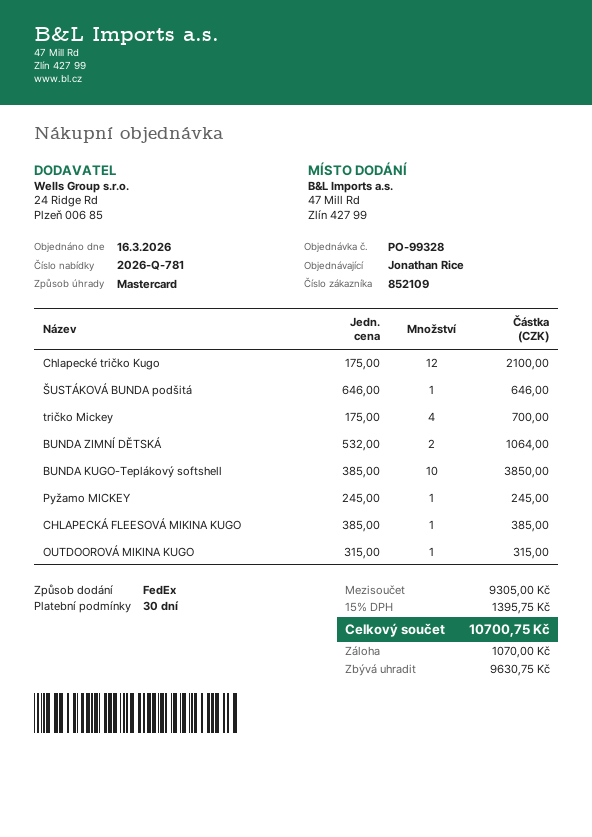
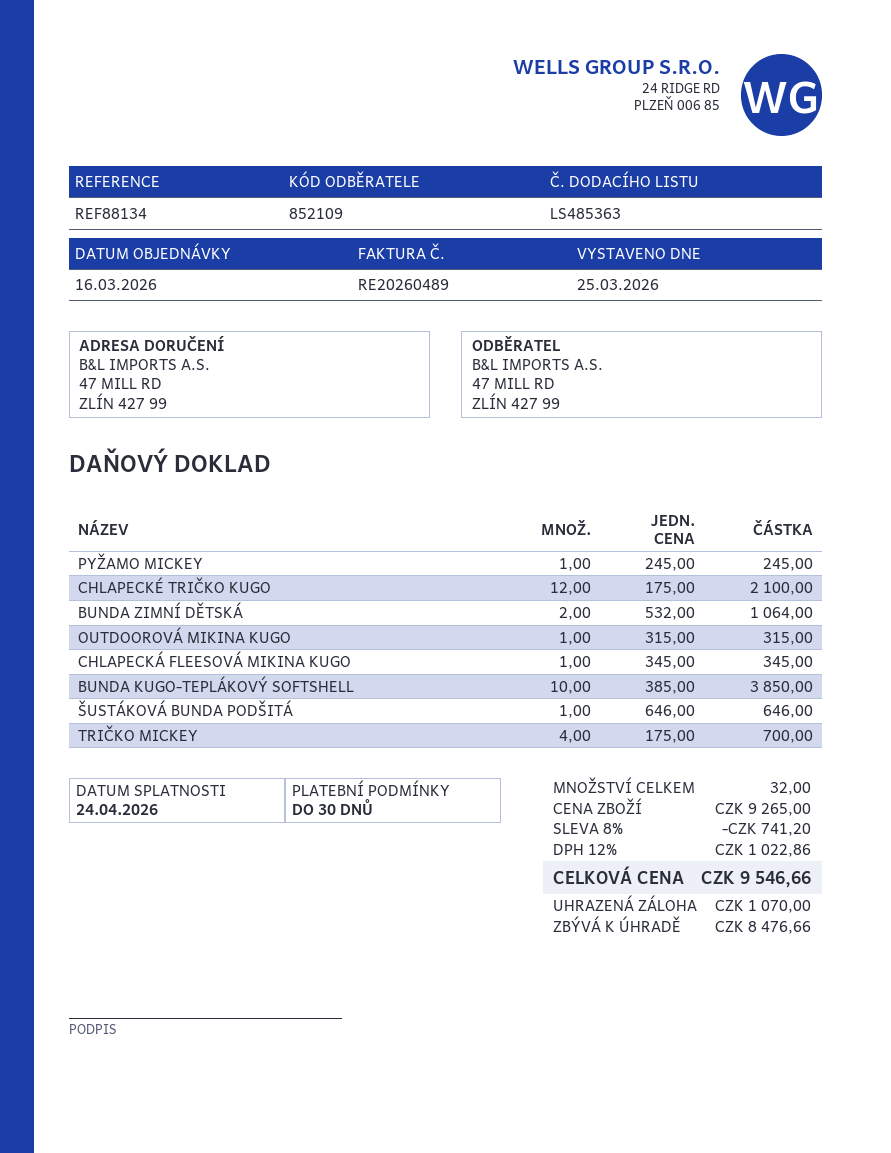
CHLAPECKÁ FLEESOVÁ MIKINA KUGO: 1 x 385.00 = 385.00 -> 1 x 345.00 = 345.00
subtotal: 9305.00 -> 9265.00
discount: none -> 8% = 741.20
tax: 15% = 1395.75 -> 12% = 1022.86
total: 10700.75 -> 9546.66
balance: 9630.75 -> 8476.66

